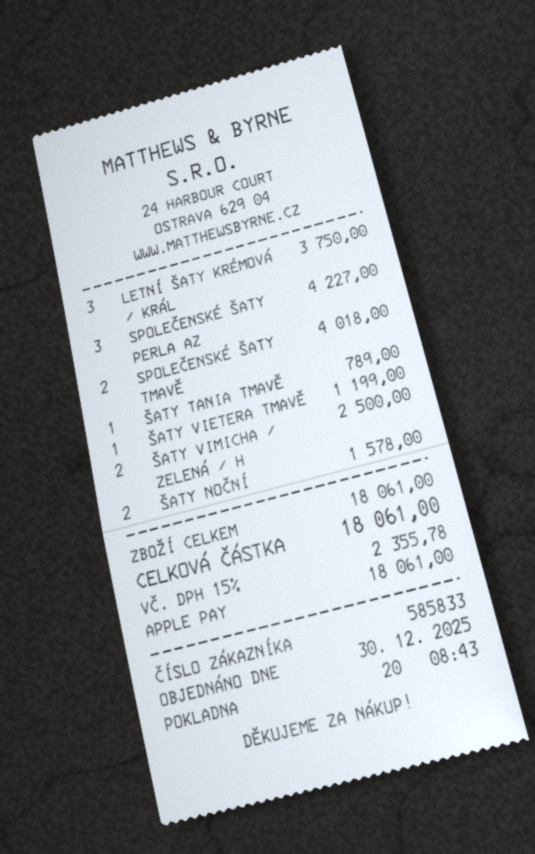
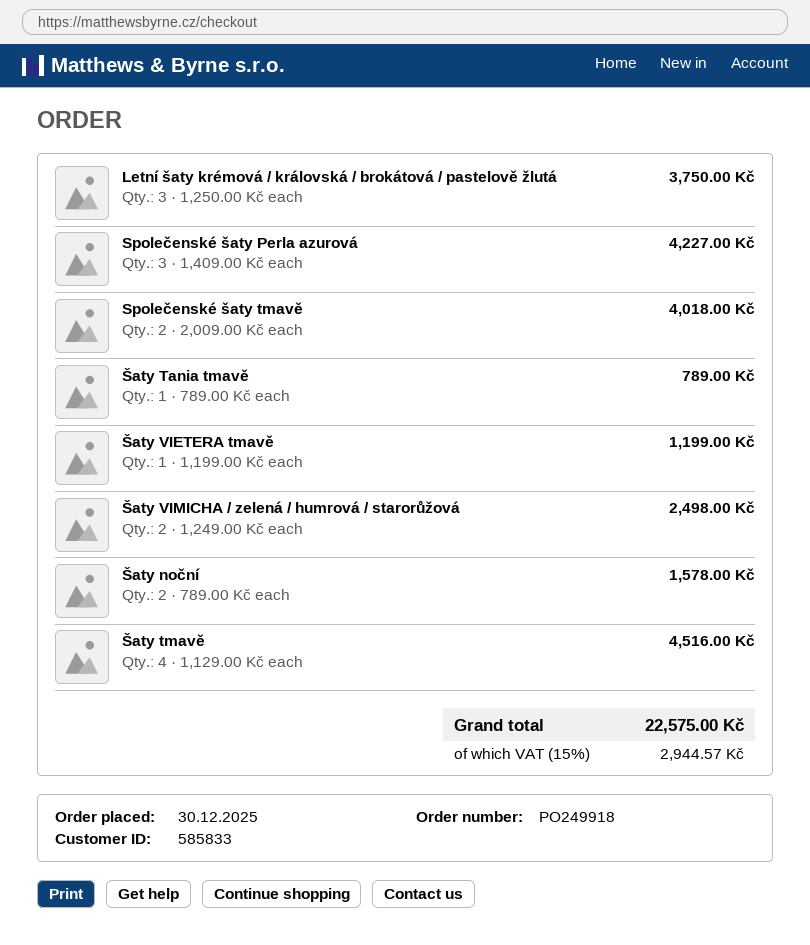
ŠATY VIMICHA / ZELENÁ / H: 2 for 2500.00 -> 2 for 2498.00
Šaty tmavě: none -> 4 for 4516.00
tax: 15% = 2355.78 -> 15% = 2944.57
total: 18061.00 -> 22575.00

